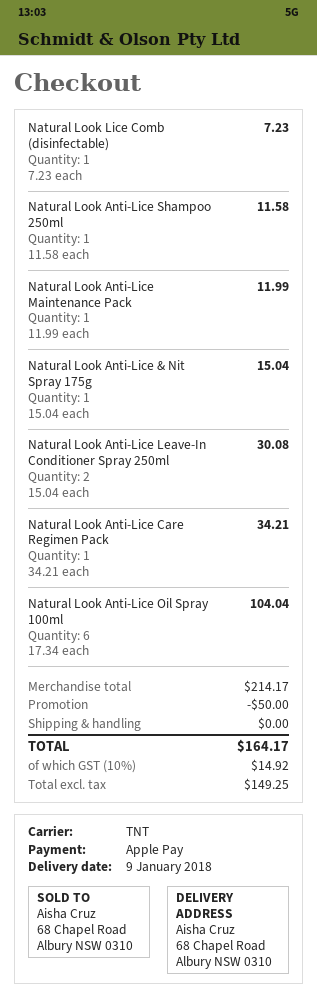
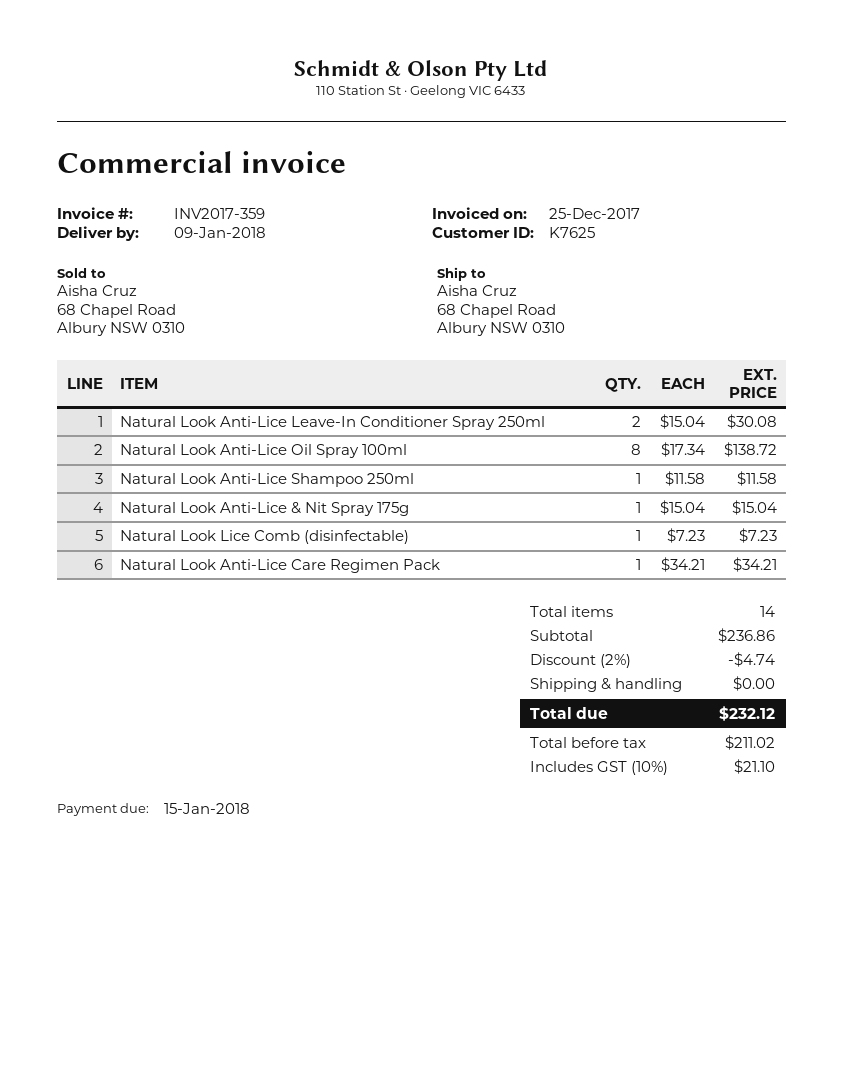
Natural Look Anti-Lice Maintenance Pack: 1 x 11.99 = 11.99 -> none
Natural Look Anti-Lice Oil Spray 100ml: 6 x 17.34 = 104.04 -> 8 x 17.34 = 138.72
subtotal: 214.17 -> 236.86
discount: 50.00 -> 4.74
net: 149.25 -> 211.02
tax: 10% = 14.92 -> 10% = 21.10
total: 164.17 -> 232.12

